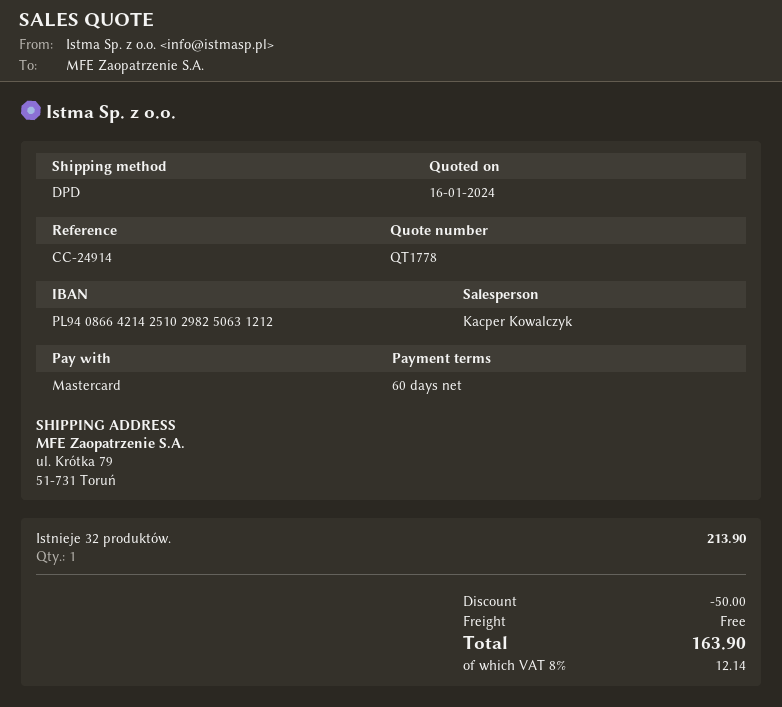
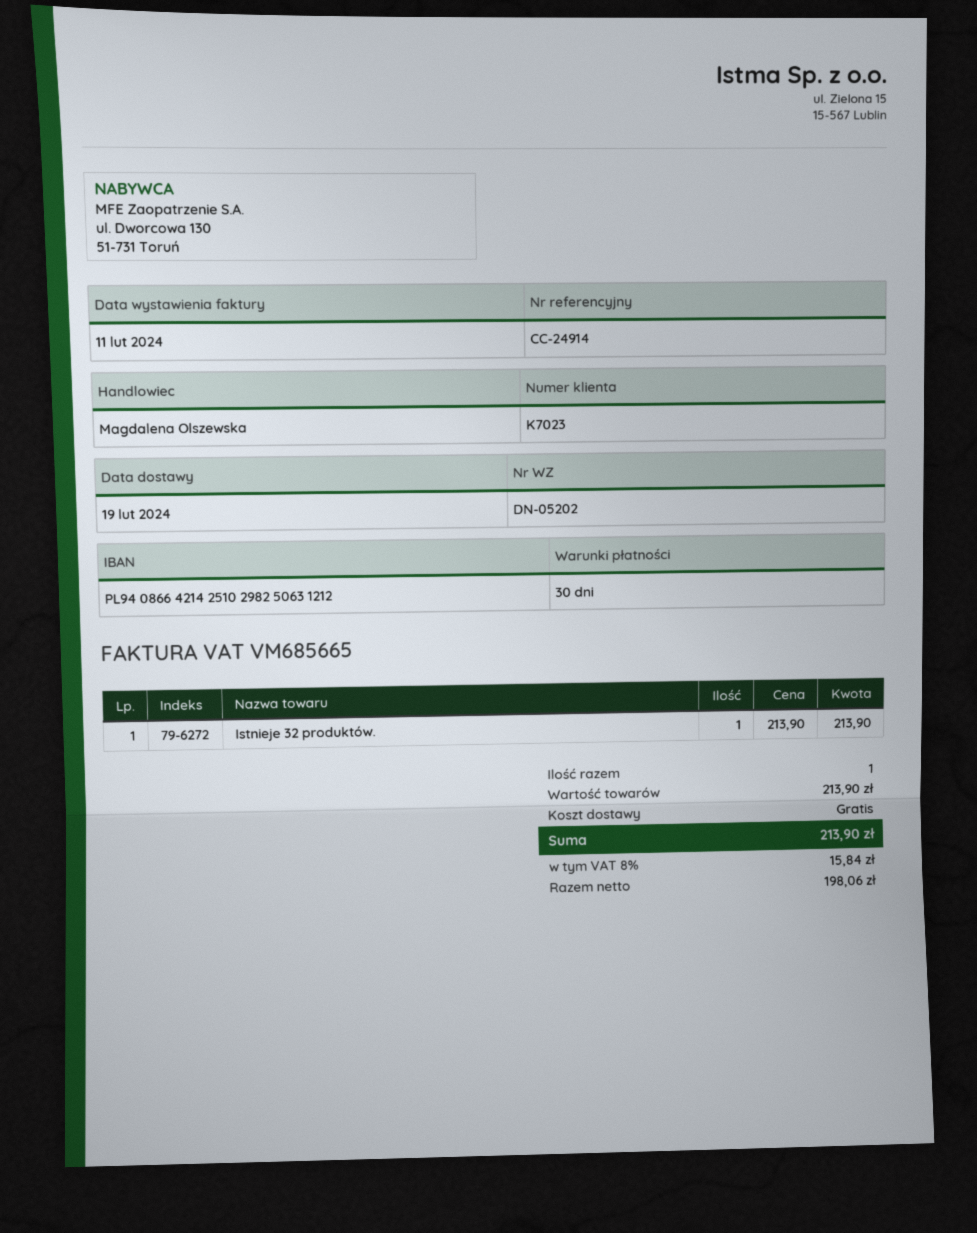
payment terms: 60 days -> 30 days
sales rep: Kacper Kowalczyk -> Magdalena Olszewska
discount: 50.00 -> none
tax: 8% = 12.14 -> 8% = 15.84
total: 163.90 -> 213.90

